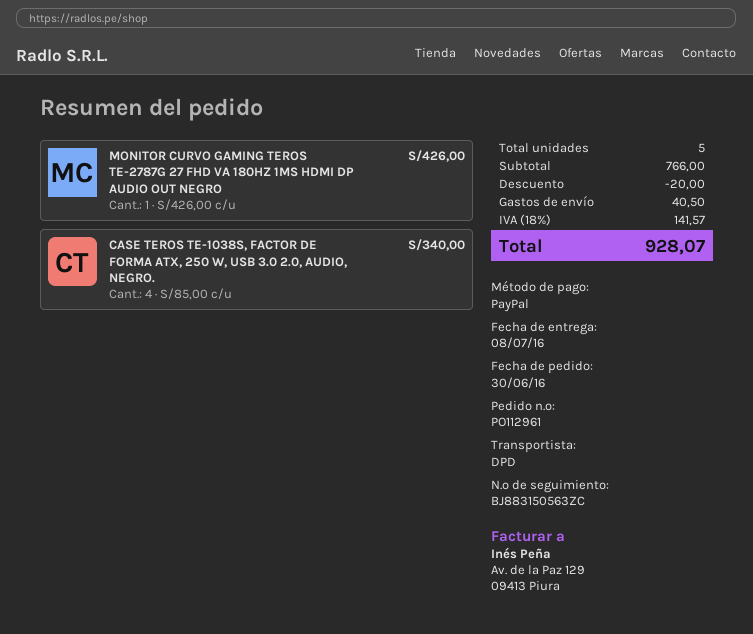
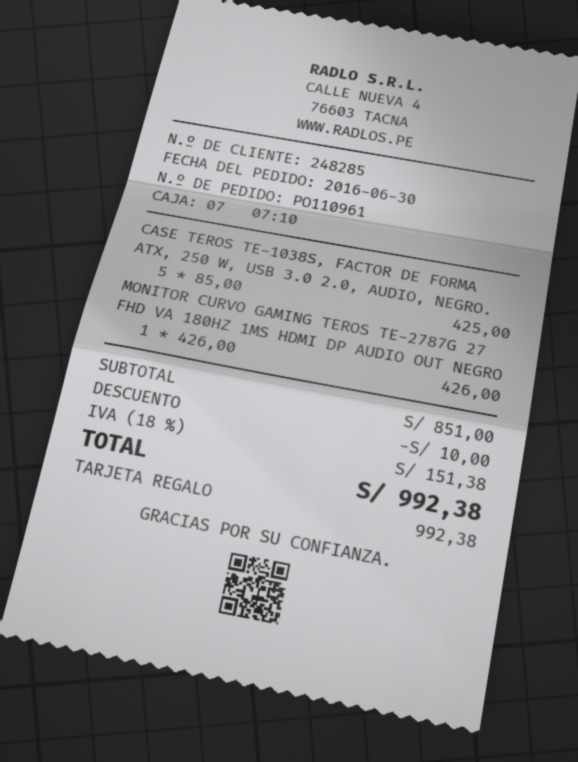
order number: PO112961 -> PO110961
payment method: PayPal -> gift card
CASE TEROS TE-1038S, FACTOR DE FORMA ATX, 250 W, USB 3.0 2.0, AUDIO, NEGRO.: 4 x 85.00 = 340.00 -> 5 x 85.00 = 425.00
subtotal: 766.00 -> 851.00
discount: 20.00 -> 10.00
shipping: 40.50 -> none
tax: 18% = 141.57 -> 18% = 151.38
total: 928.07 -> 992.38

